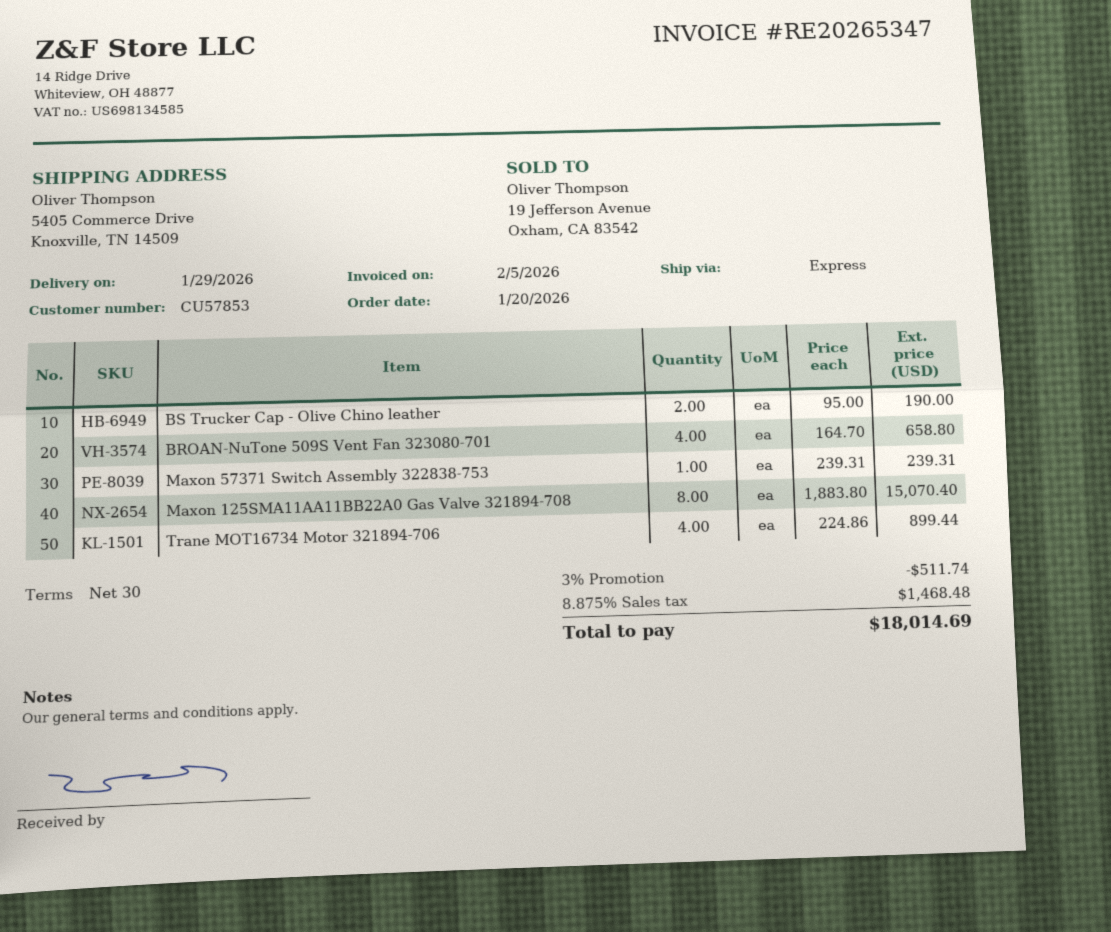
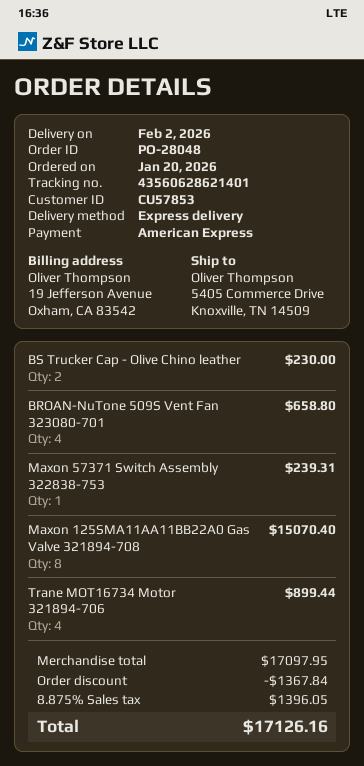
delivery date: 2026-01-29 -> 2026-02-02
BS Trucker Cap - Olive Chino leather: 2 for 190.00 -> 2 for 230.00
discount: 511.74 -> 1367.84
tax: 8.875% = 1468.48 -> 8.875% = 1396.05
total: 18014.69 -> 17126.16

